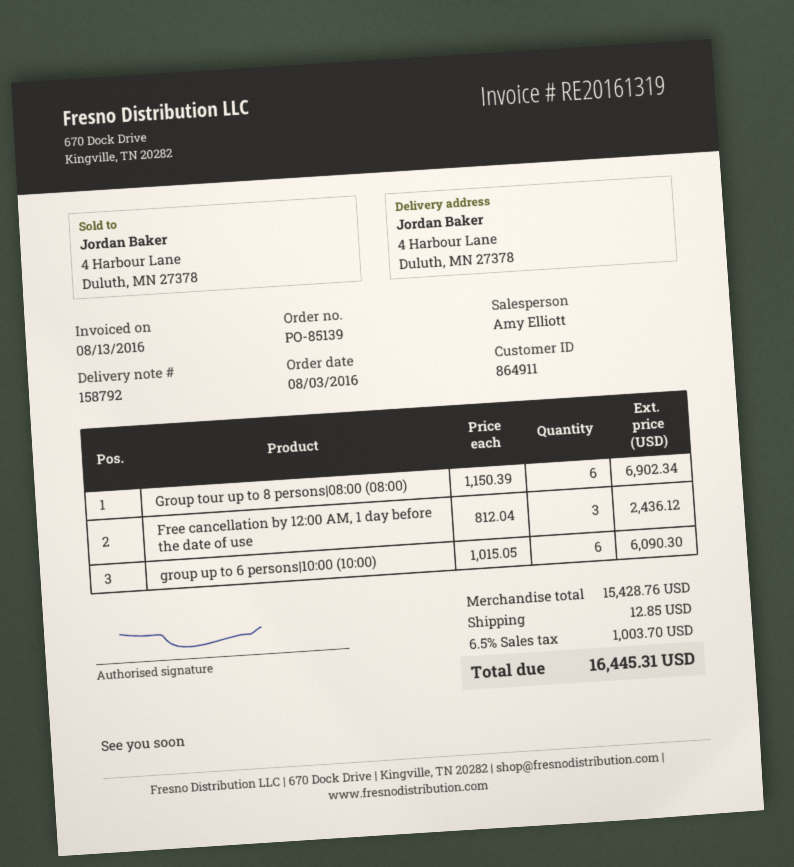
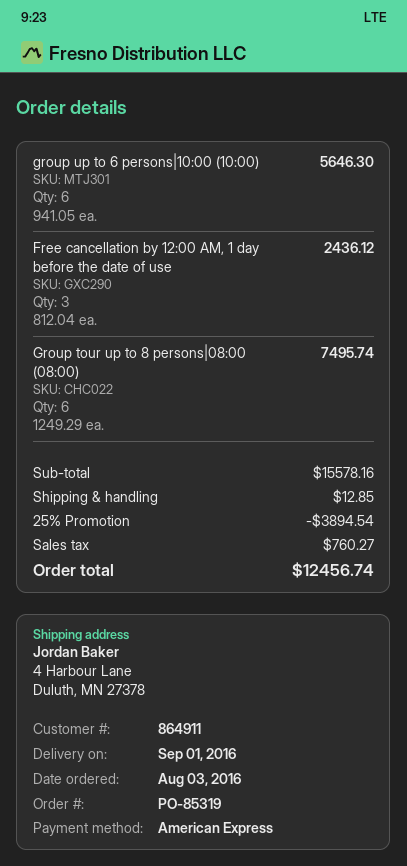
order number: PO-85139 -> PO-85319
Group tour up to 8 persons|08:00 (08:00): 6 x 1150.39 = 6902.34 -> 6 x 1249.29 = 7495.74
group up to 6 persons|10:00 (10:00): 6 x 1015.05 = 6090.30 -> 6 x 941.05 = 5646.30
subtotal: 15428.76 -> 15578.16
discount: none -> 25% = 3894.54
tax: 1003.70 -> 760.27
total: 16445.31 -> 12456.74

